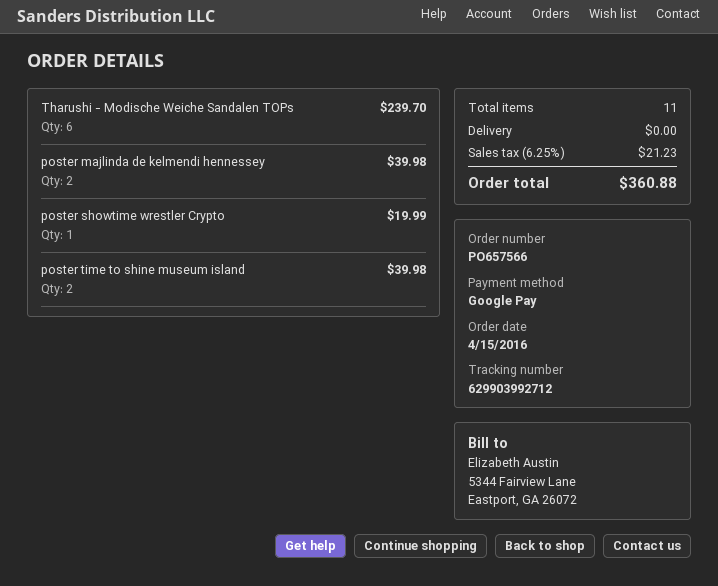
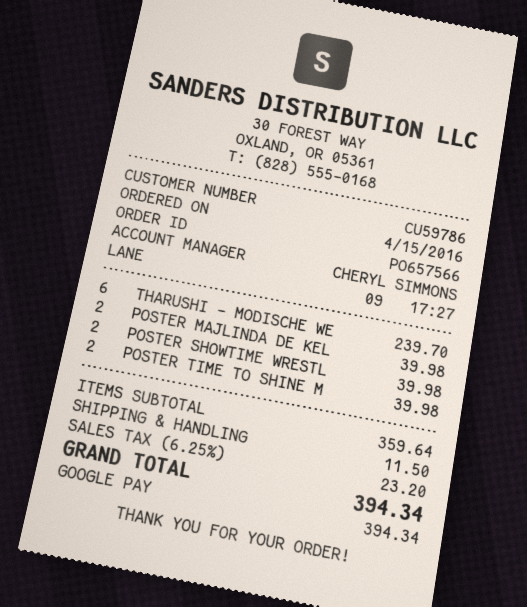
poster showtime wrestler Crypto: 1 for 19.99 -> 2 for 39.98
shipping: 0.00 -> 11.50
tax: 6.25% = 21.23 -> 6.25% = 23.20
total: 360.88 -> 394.34

